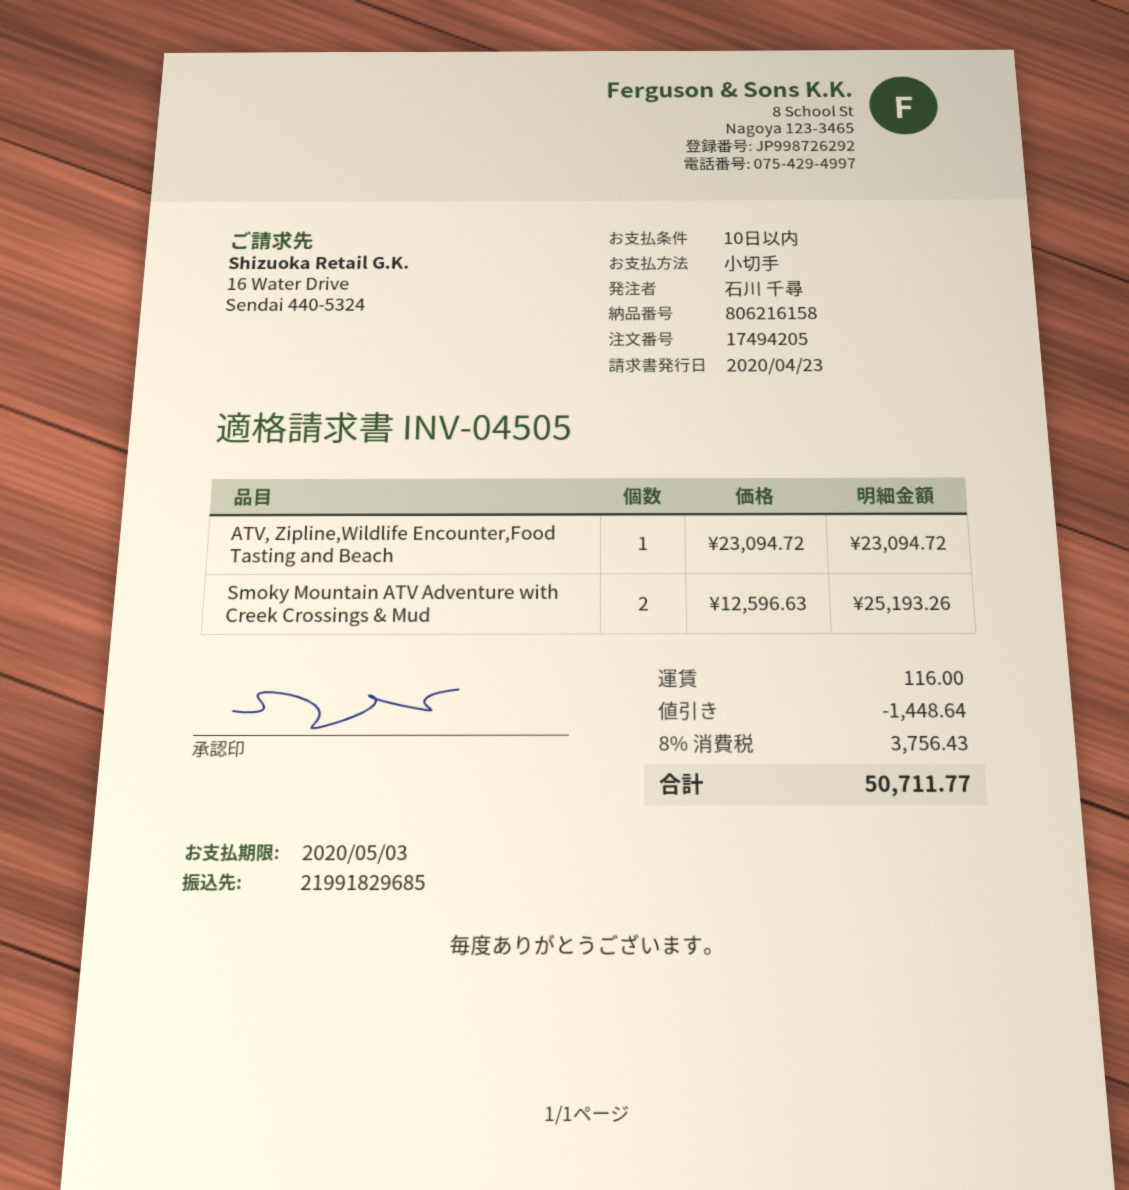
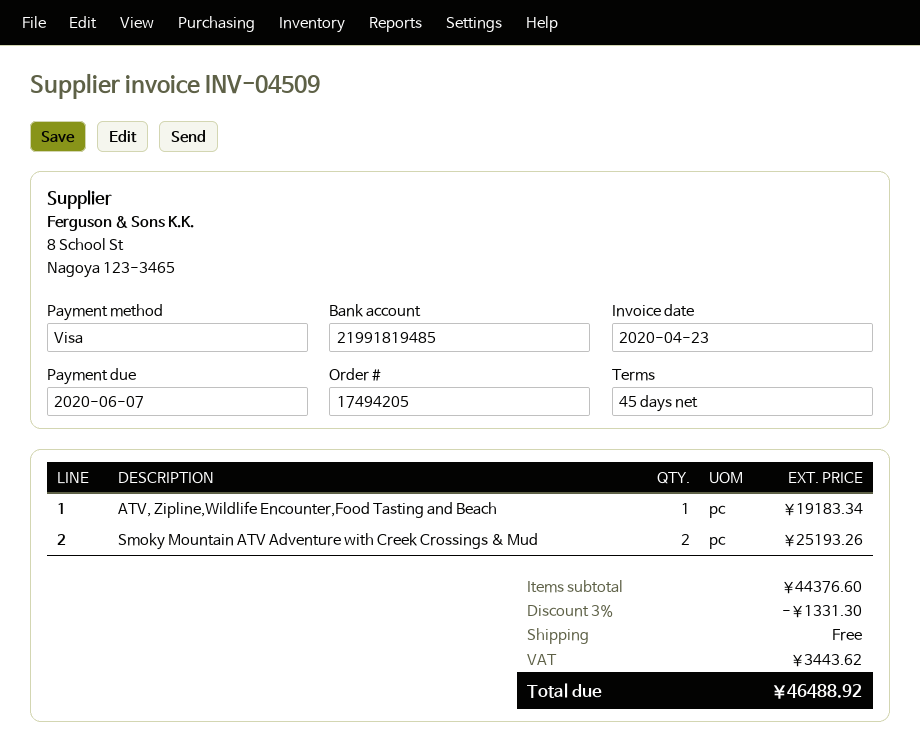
invoice number: INV-04505 -> INV-04509
payment terms: 10 days -> 45 days
due date: 2020-05-03 -> 2020-06-07
payment method: cheque -> Visa
bank account: 21991829685 -> 21991819485
ATV, Zipline,Wildlife Encounter,Food Tasting and Beach: 1 for 23094.72 -> 1 for 19183.34
discount: 1448.64 -> 1331.30
shipping: 116.00 -> 0.00
tax: 3756.43 -> 3443.62
total: 50711.77 -> 46488.92

